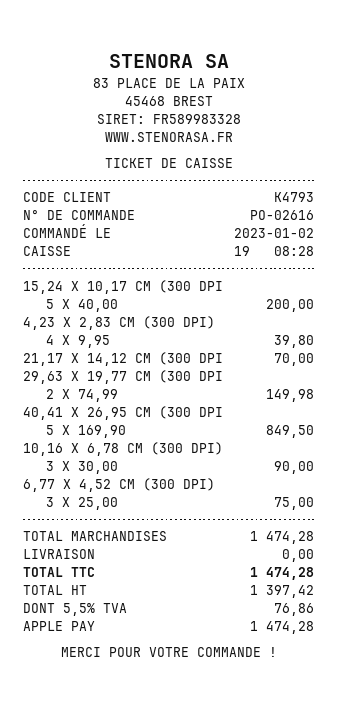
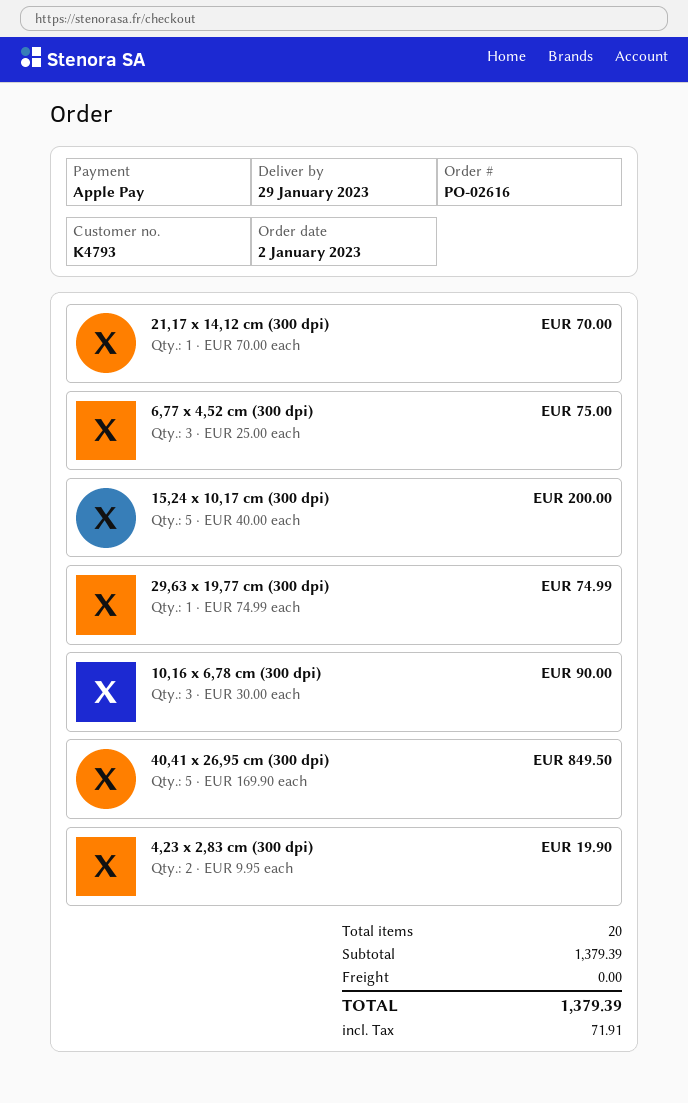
4,23 X 2,83 CM (300 DPI): 4 x 9.95 = 39.80 -> 2 x 9.95 = 19.90
29,63 X 19,77 CM (300 DPI: 2 x 74.99 = 149.98 -> 1 x 74.99 = 74.99
subtotal: 1474.28 -> 1379.39
tax: 76.86 -> 71.91
total: 1474.28 -> 1379.39

